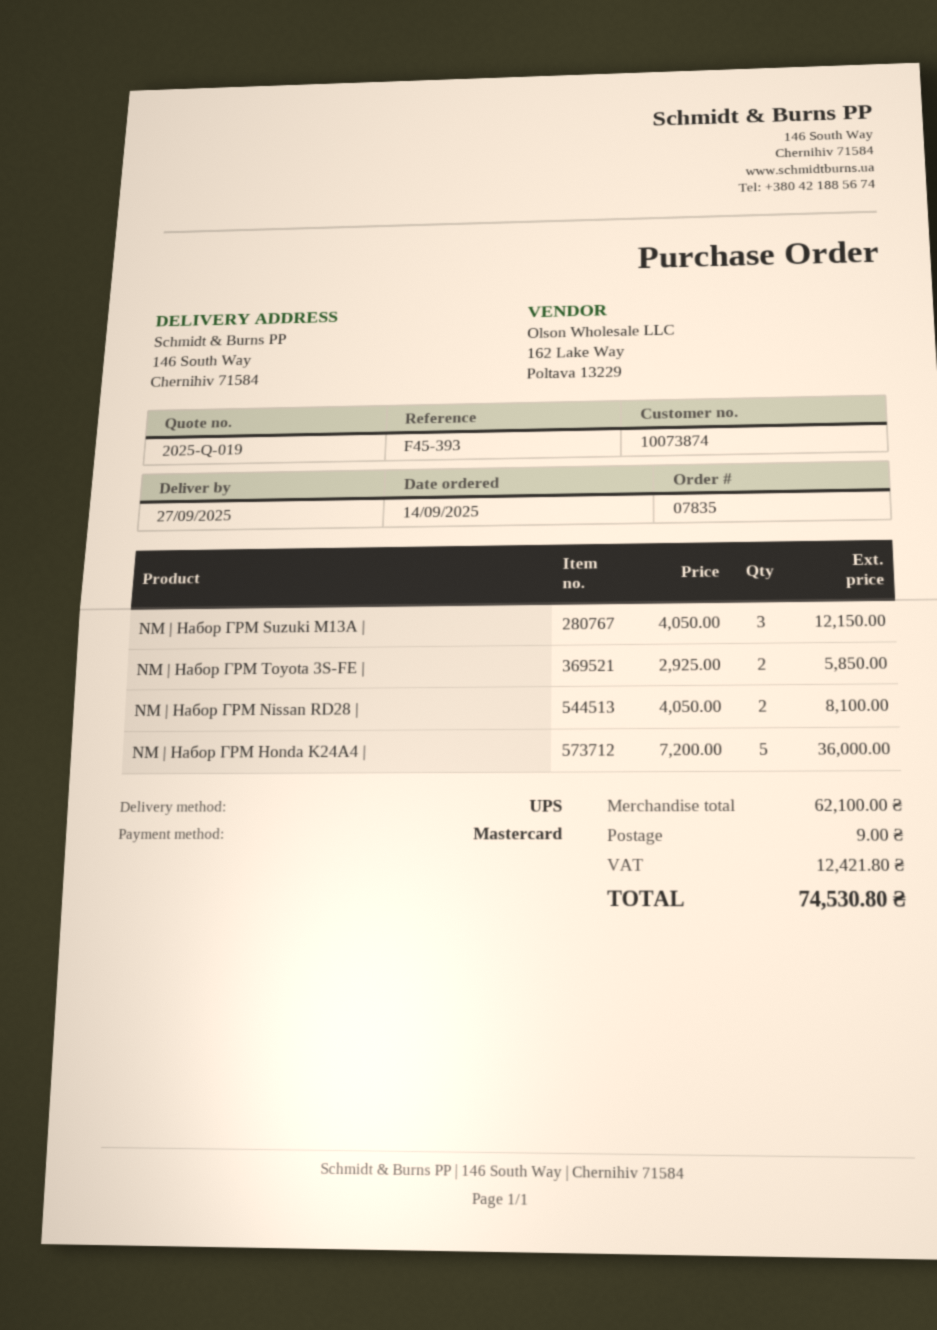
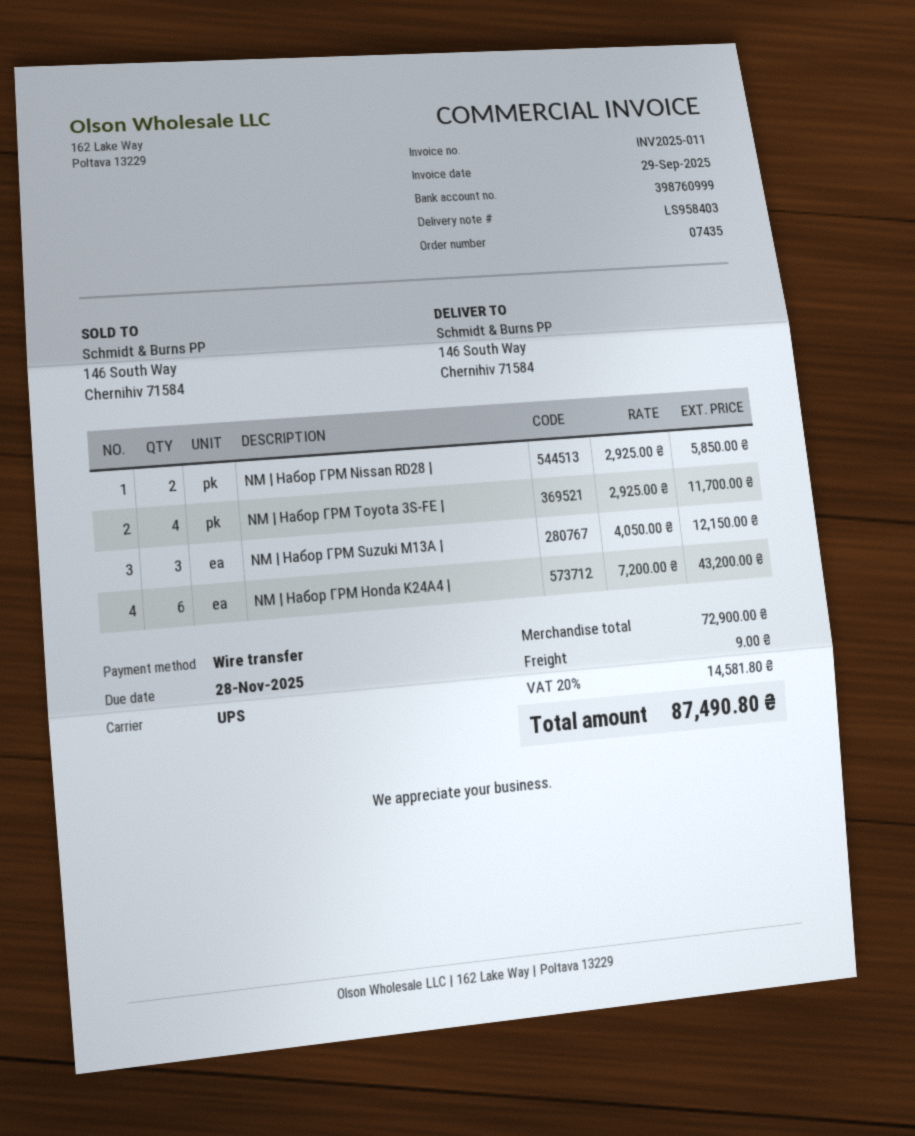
order number: 07835 -> 07435
payment method: Mastercard -> bank transfer
NM | Набор ГРМ Toyota 3S-FE |: 2 x 2925.00 = 5850.00 -> 4 x 2925.00 = 11700.00
NM | Набор ГРМ Nissan RD28 |: 2 x 4050.00 = 8100.00 -> 2 x 2925.00 = 5850.00
NM | Набор ГРМ Honda K24A4 |: 5 x 7200.00 = 36000.00 -> 6 x 7200.00 = 43200.00
subtotal: 62100.00 -> 72900.00
tax: 12421.80 -> 14581.80
total: 74530.80 -> 87490.80

